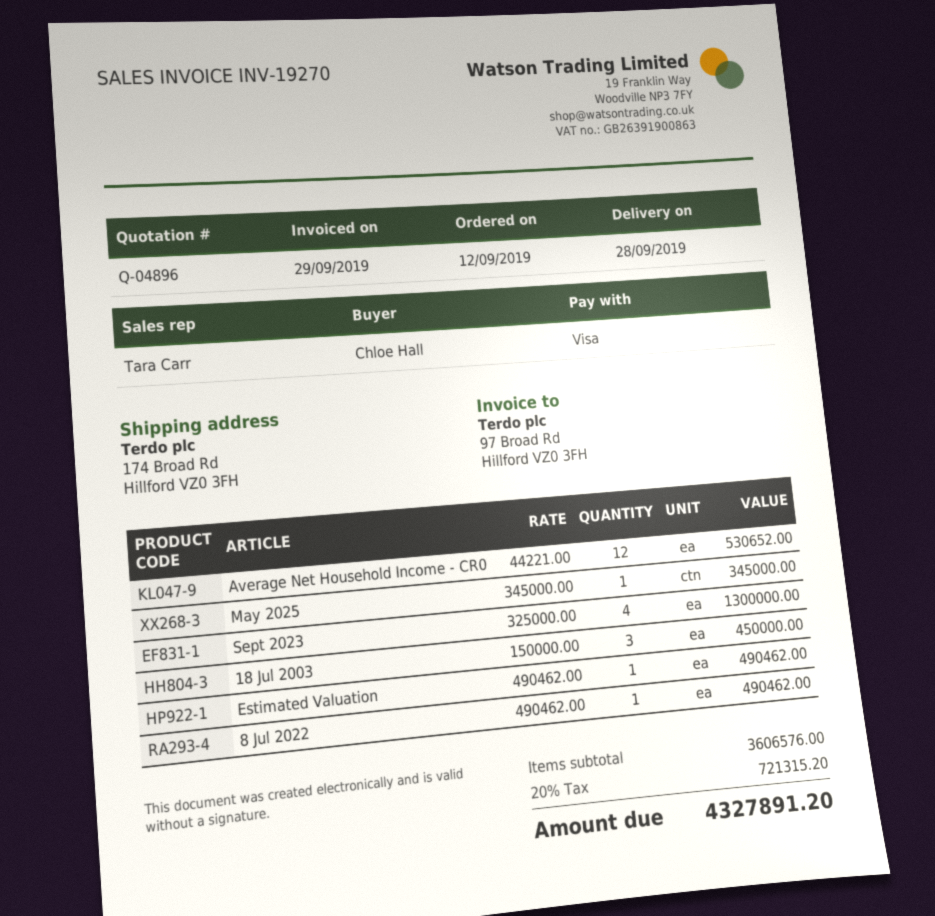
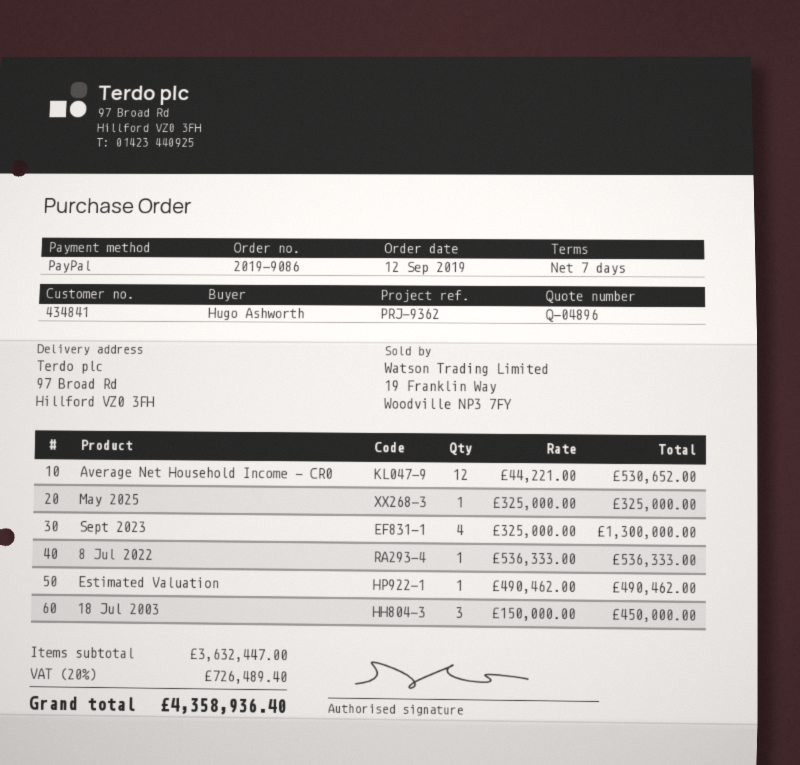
ordered by: Chloe Hall -> Hugo Ashworth
payment method: Visa -> PayPal
ship to: 174 Broad Rd, Hillford VZ0 3FH -> 97 Broad Rd, Hillford VZ0 3FH
May 2025: 1 x 345000.00 = 345000.00 -> 1 x 325000.00 = 325000.00
8 Jul 2022: 1 x 490462.00 = 490462.00 -> 1 x 536333.00 = 536333.00
subtotal: 3606576.00 -> 3632447.00
tax: 20% = 721315.20 -> 20% = 726489.40
total: 4327891.20 -> 4358936.40

